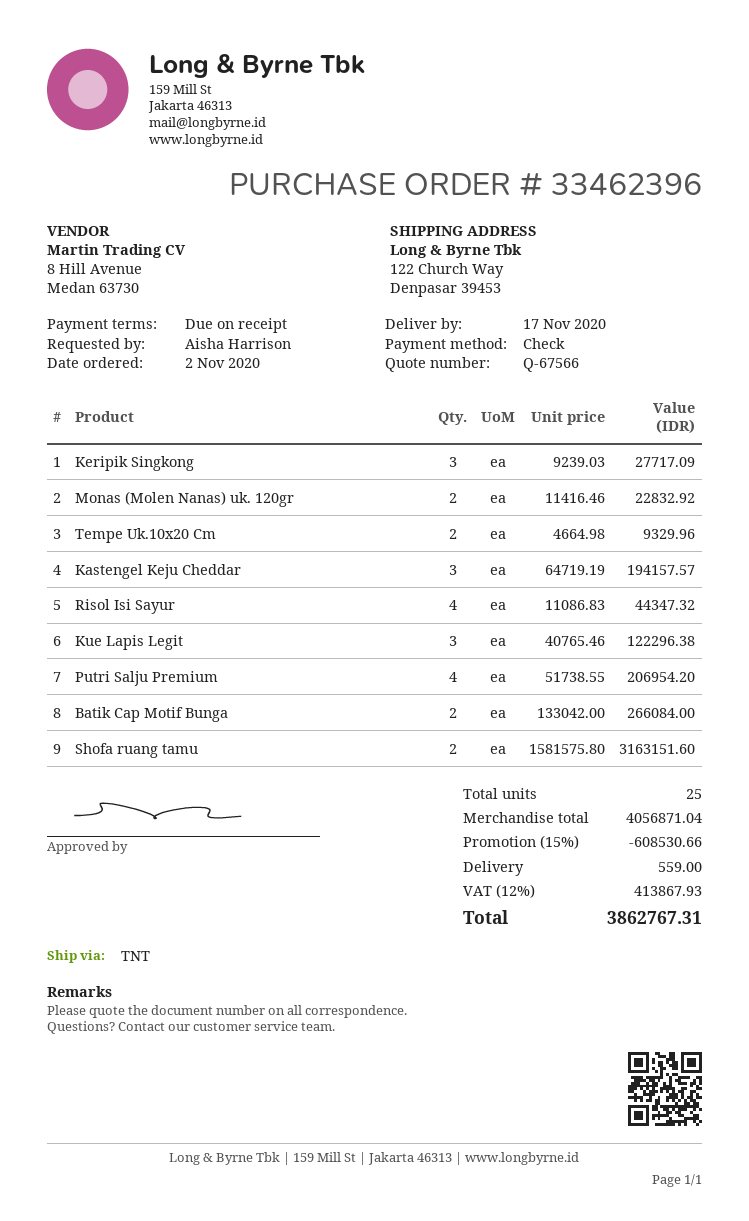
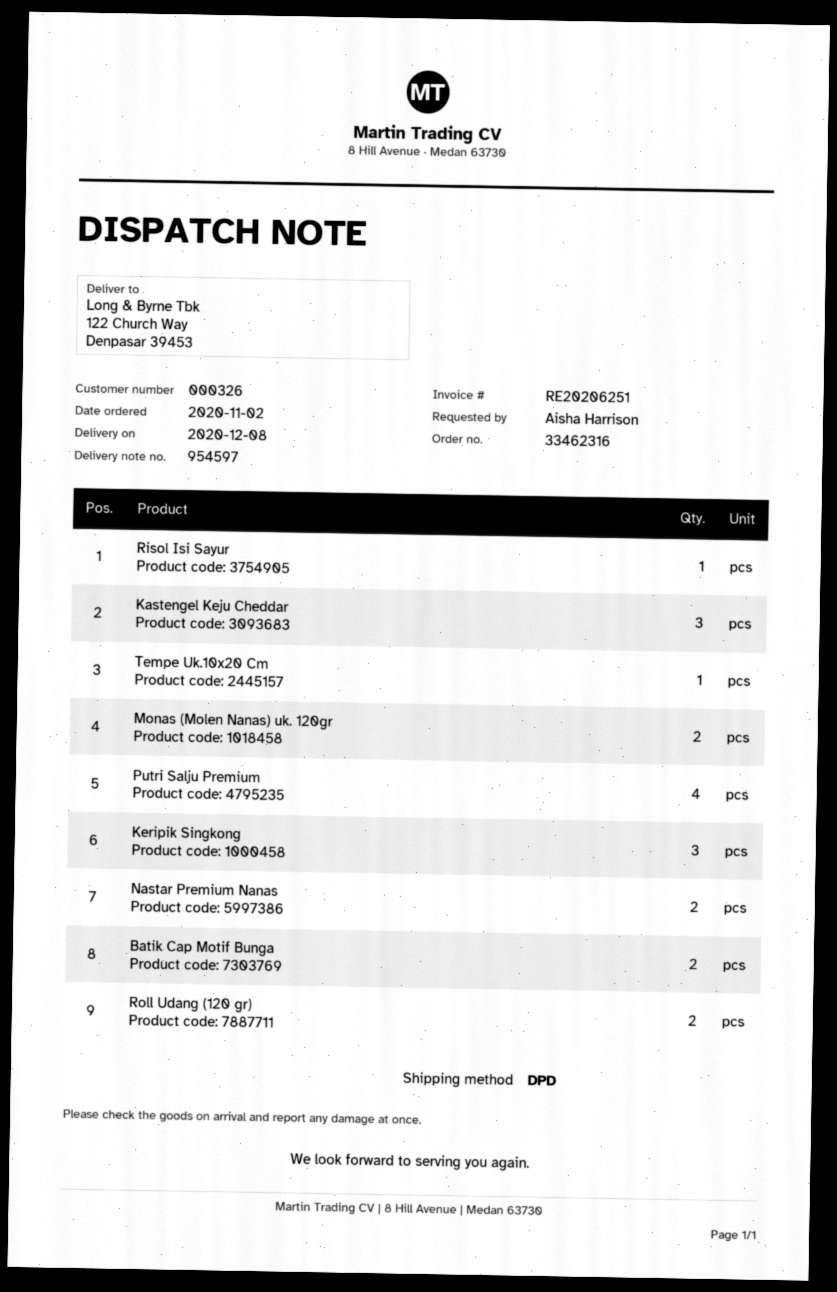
order number: 33462396 -> 33462316
delivery date: 2020-11-17 -> 2020-12-08
shipping method: TNT -> DPD
Tempe Uk.10x20 Cm: 2 -> 1
Risol Isi Sayur: 4 -> 1
Kue Lapis Legit: 3 -> none
Shofa ruang tamu: 2 -> none
Nastar Premium Nanas: none -> 2
Roll Udang (120 gr): none -> 2

